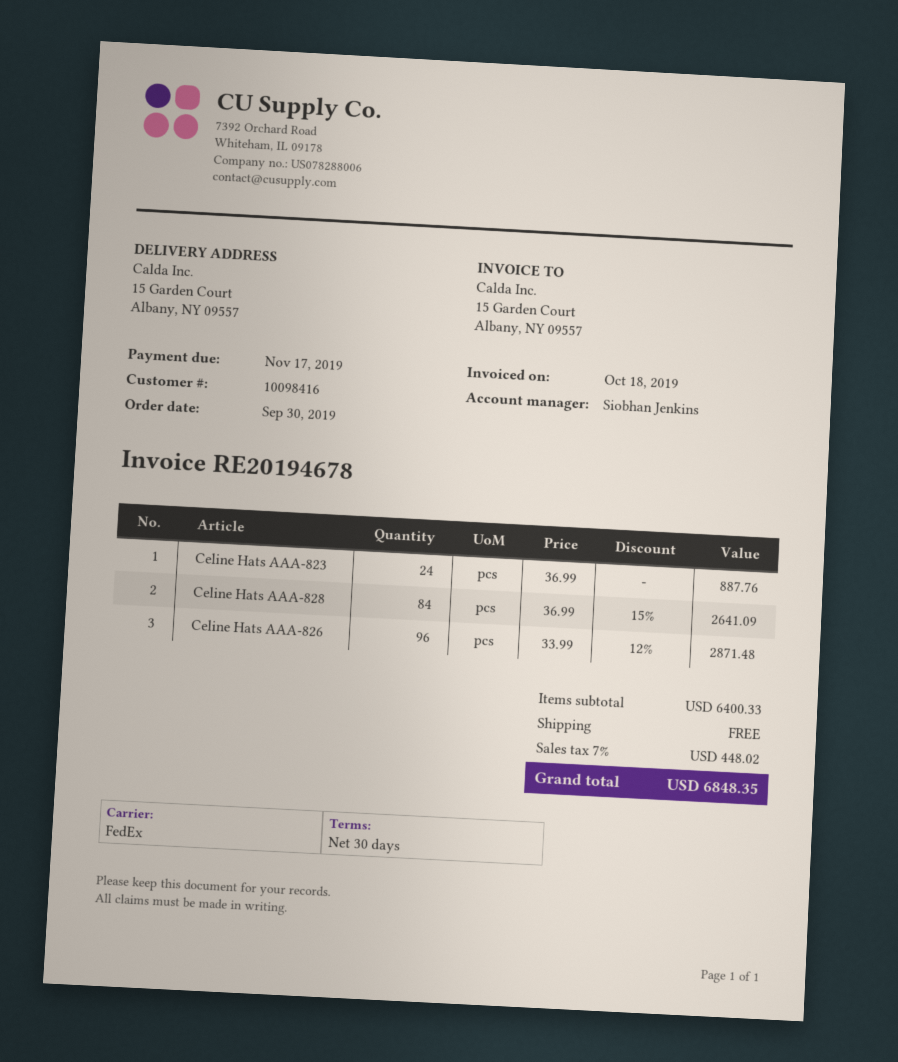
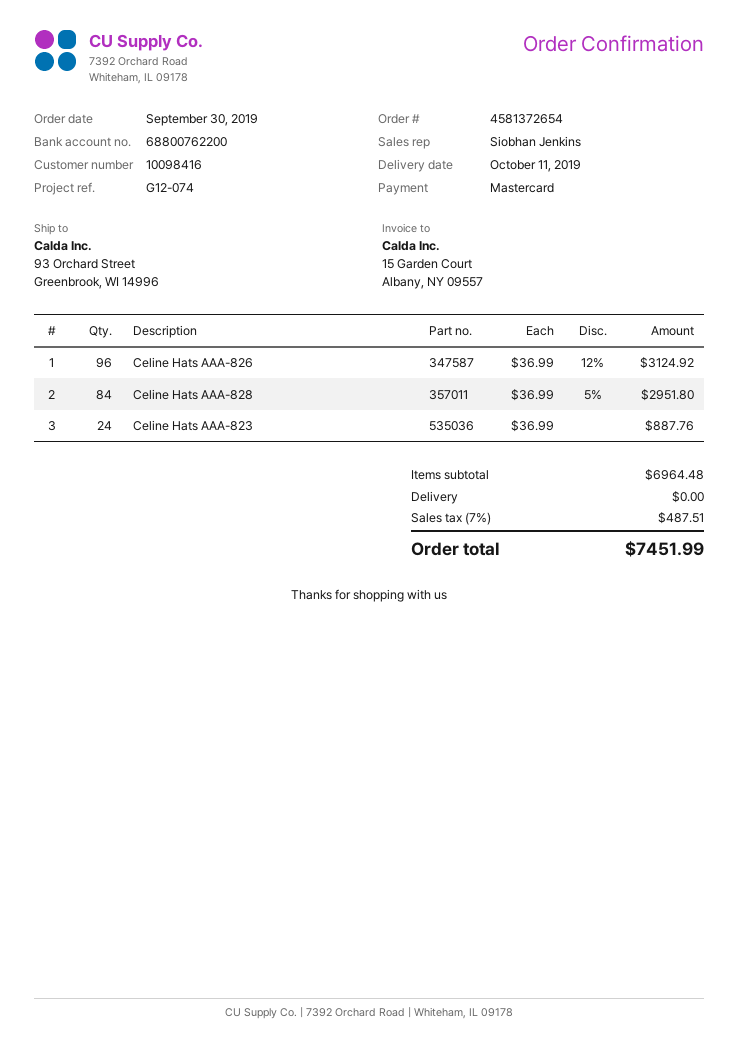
ship to: 15 Garden Court, Albany, NY 09557 -> 93 Orchard Street, Greenbrook, WI 14996
Celine Hats AAA-828: 84 x 36.99 - 15% = 2641.09 -> 84 x 36.99 - 5% = 2951.80
Celine Hats AAA-826: 96 x 33.99 - 12% = 2871.48 -> 96 x 36.99 - 12% = 3124.92
subtotal: 6400.33 -> 6964.48
tax: 7% = 448.02 -> 7% = 487.51
total: 6848.35 -> 7451.99

